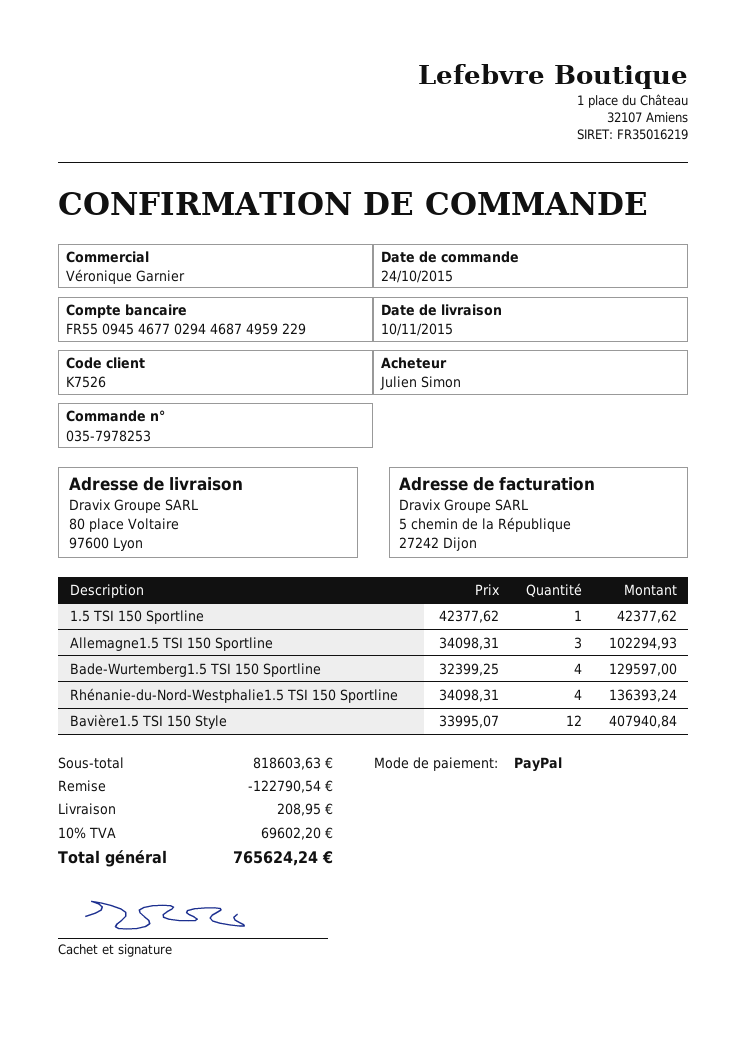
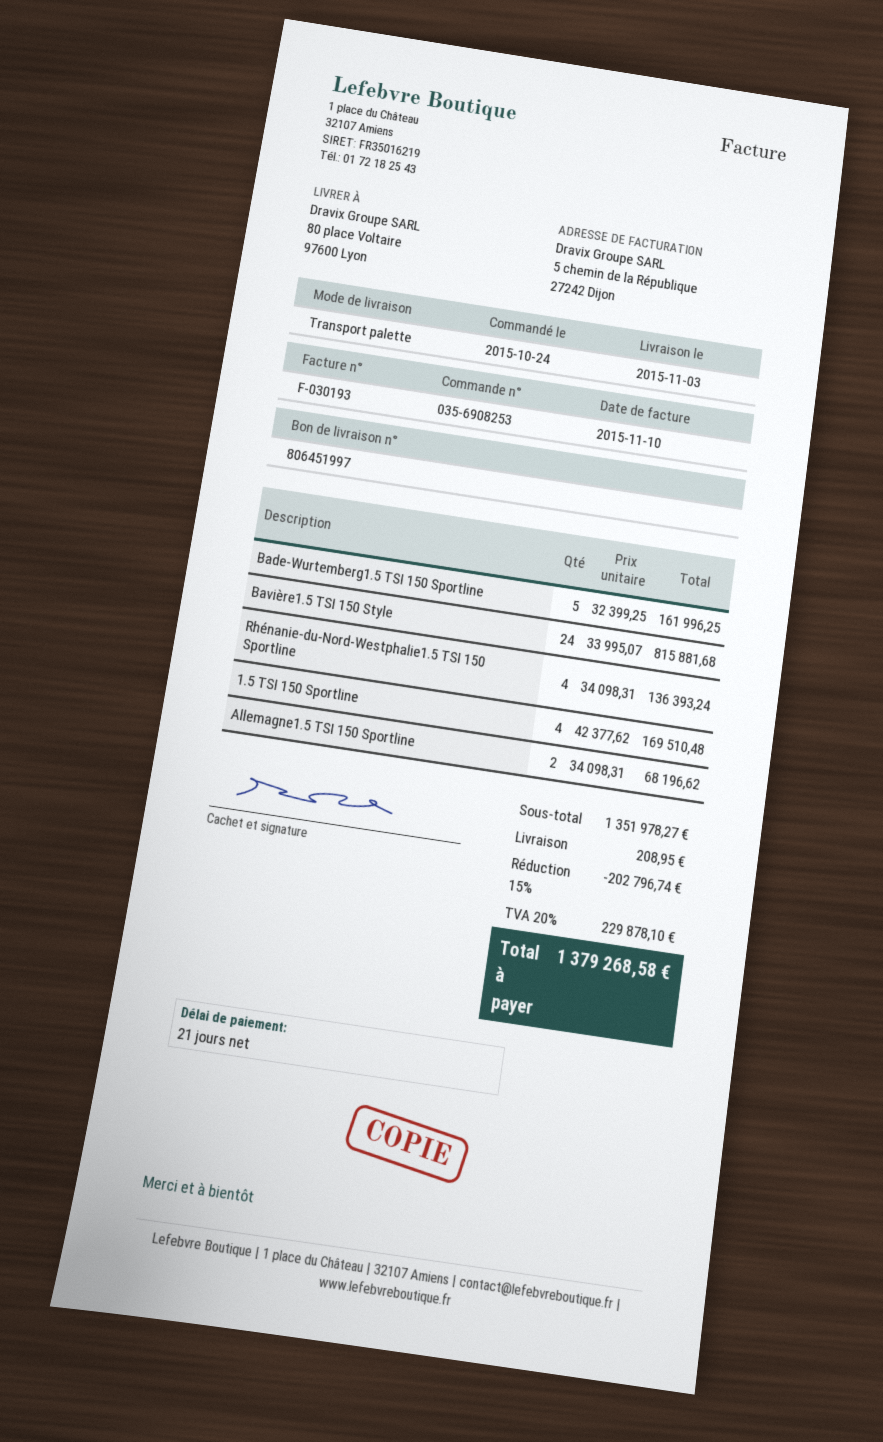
order number: 035-7978253 -> 035-6908253
delivery date: 2015-11-10 -> 2015-11-03
1.5 TSI 150 Sportline: 1 x 42377.62 = 42377.62 -> 4 x 42377.62 = 169510.48
Allemagne1.5 TSI 150 Sportline: 3 x 34098.31 = 102294.93 -> 2 x 34098.31 = 68196.62
Bade-Wurtemberg1.5 TSI 150 Sportline: 4 x 32399.25 = 129597.00 -> 5 x 32399.25 = 161996.25
Bavière1.5 TSI 150 Style: 12 x 33995.07 = 407940.84 -> 24 x 33995.07 = 815881.68
subtotal: 818603.63 -> 1351978.27
discount: 122790.54 -> 202796.74
tax: 10% = 69602.20 -> 20% = 229878.10
total: 765624.24 -> 1379268.58

